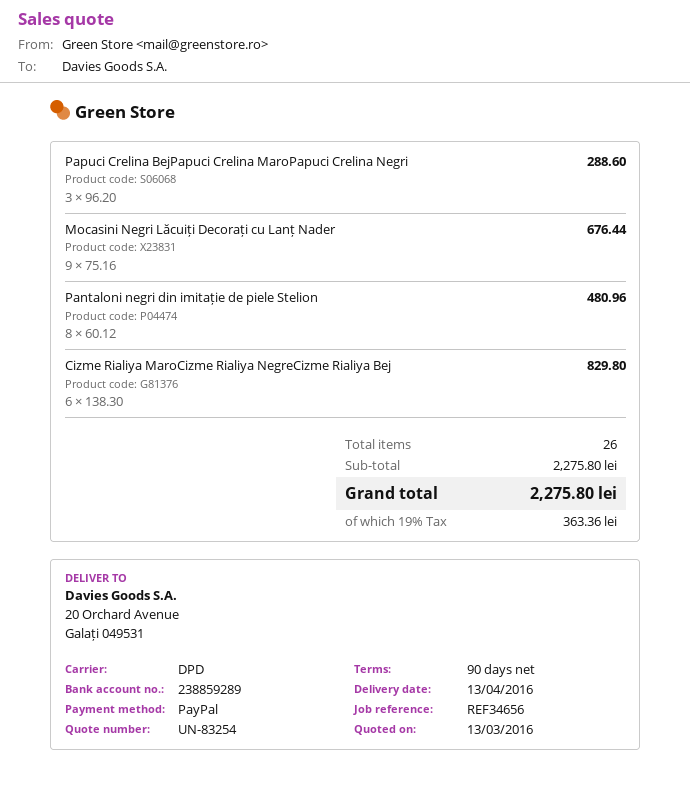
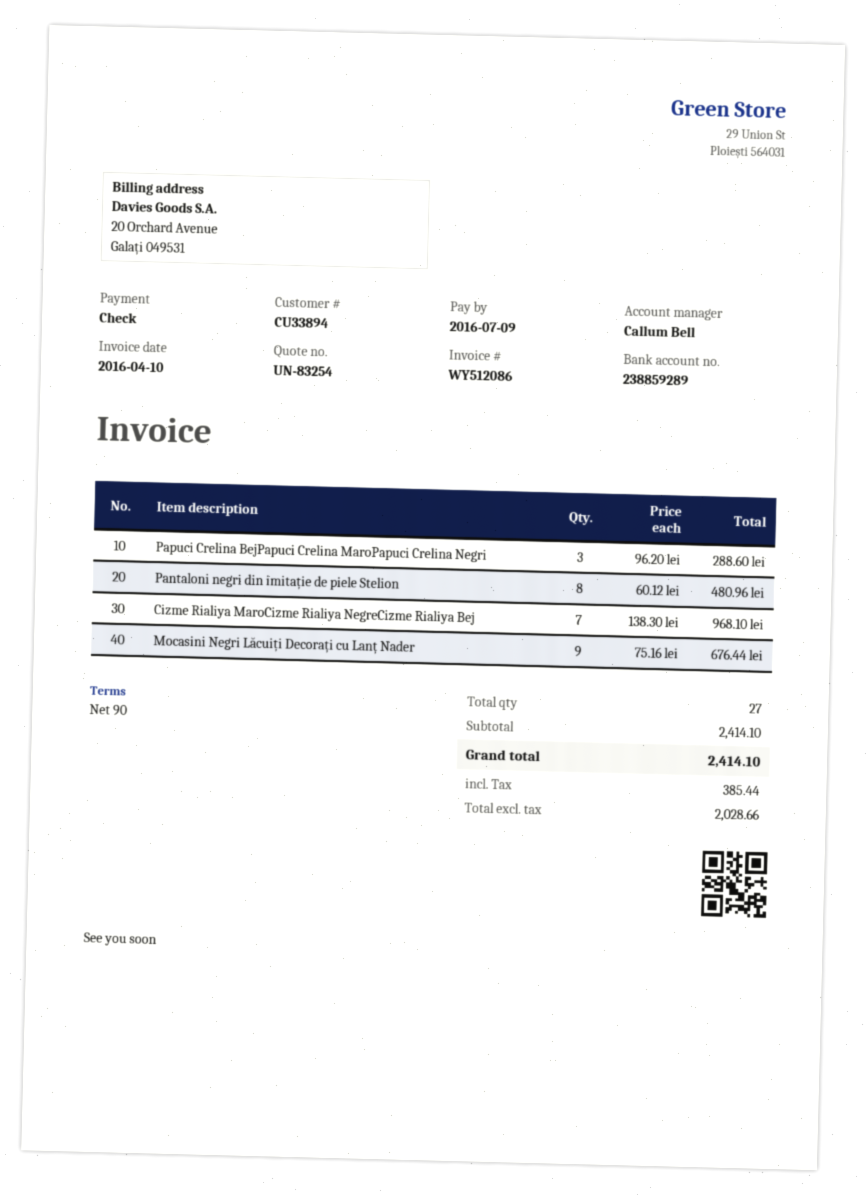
payment method: PayPal -> cheque
Cizme Rialiya MaroCizme Rialiya NegreCizme Rialiya Bej: 6 x 138.30 = 829.80 -> 7 x 138.30 = 968.10
total quantity: 26 -> 27
subtotal: 2275.80 -> 2414.10
tax: 363.36 -> 385.44
total: 2275.80 -> 2414.10

